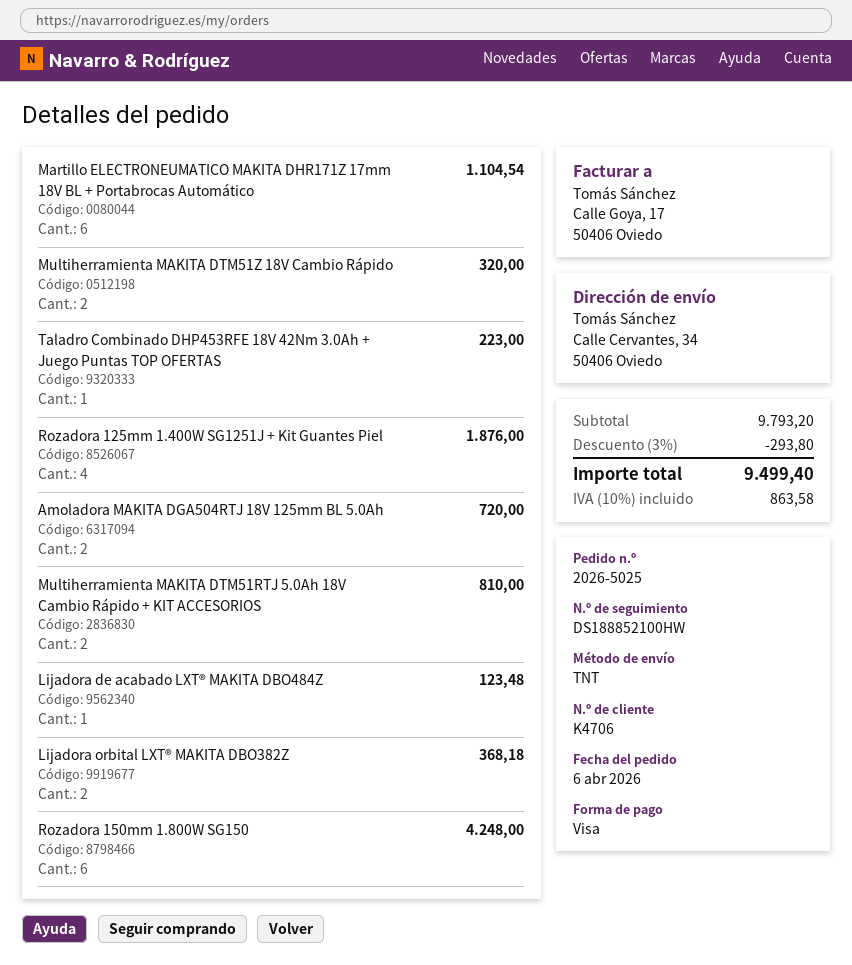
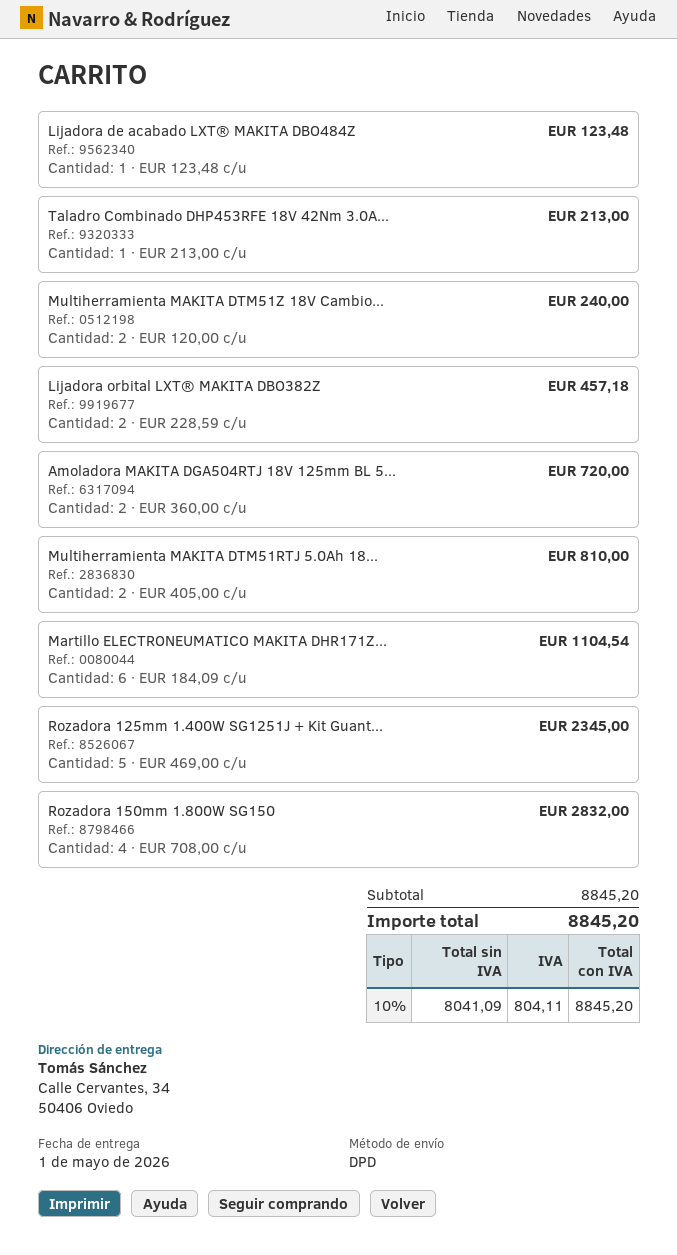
shipping method: TNT -> DPD
Multiherramienta MAKITA DTM51Z 18V Cambio Rápido: 2 for 320.00 -> 2 for 240.00
Taladro Combinado DHP453RFE 18V 42Nm 3.0Ah + Juego Puntas TOP OFERTAS: 1 for 223.00 -> 1 for 213.00
Rozadora 125mm 1.400W SG1251J + Kit Guantes Piel: 4 for 1876.00 -> 5 for 2345.00
Lijadora orbital LXT® MAKITA DBO382Z: 2 for 368.18 -> 2 for 457.18
Rozadora 150mm 1.800W SG150: 6 for 4248.00 -> 4 for 2832.00
subtotal: 9793.20 -> 8845.20
discount: 3% = 293.80 -> none
tax: 10% = 863.58 -> 10% = 804.11
total: 9499.40 -> 8845.20

